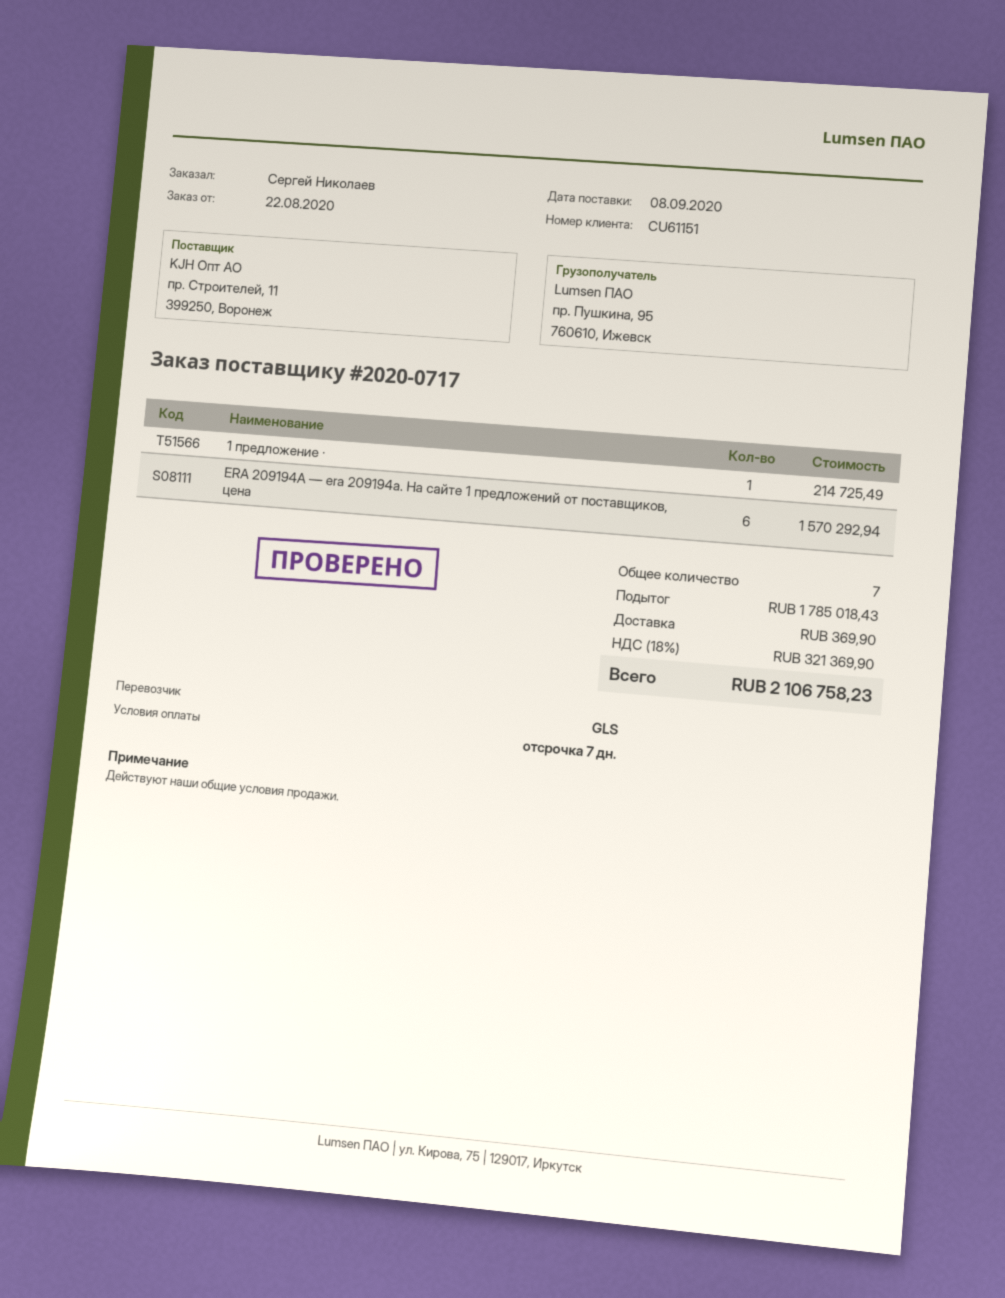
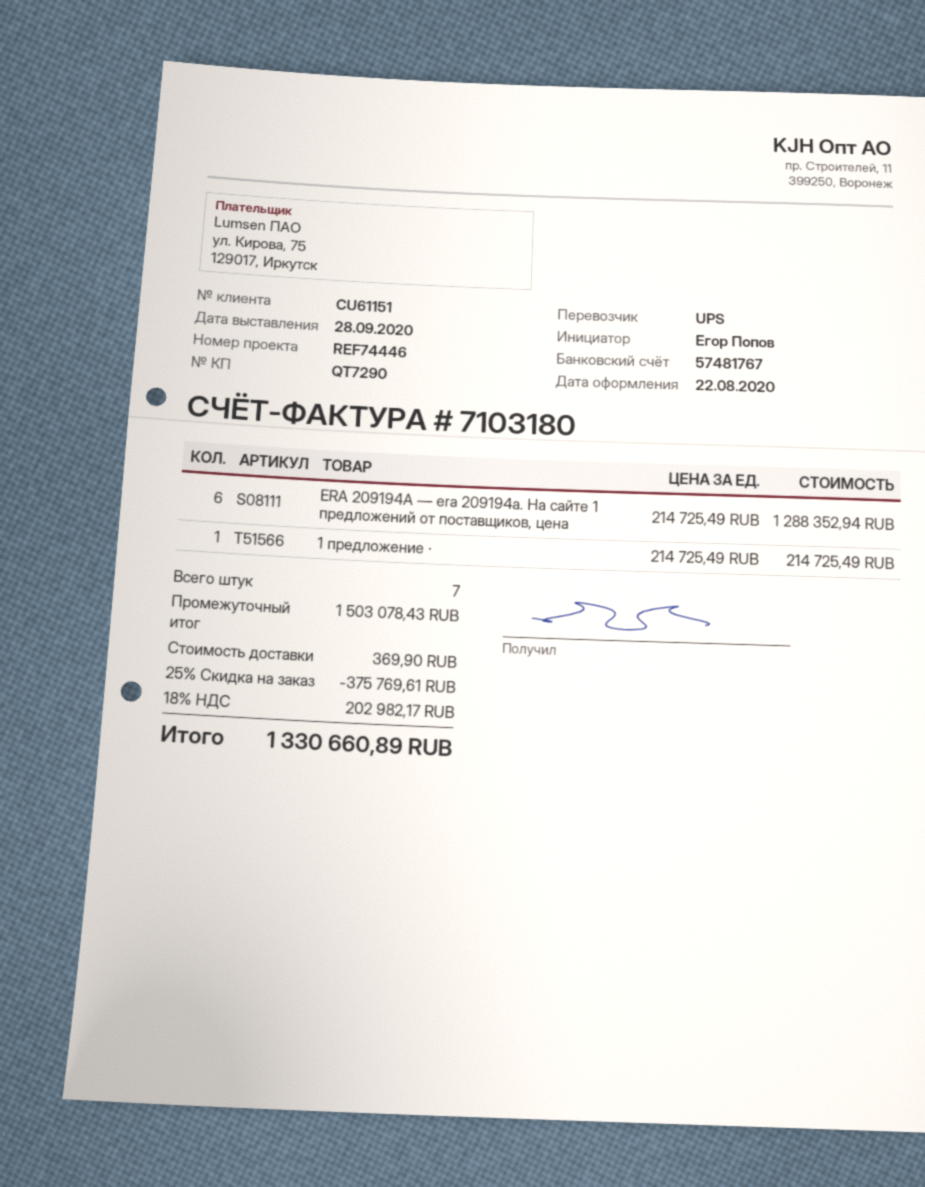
ordered by: Сергей Николаев -> Егор Попов
shipping method: GLS -> UPS
ERA 209194A — era 209194a. На сайте 1 предложений от поставщиков, цена: 6 for 1570292.94 -> 6 for 1288352.94
subtotal: 1785018.43 -> 1503078.43
discount: none -> 25% = 375769.61
tax: 18% = 321369.90 -> 18% = 202982.17
total: 2106758.23 -> 1330660.89

